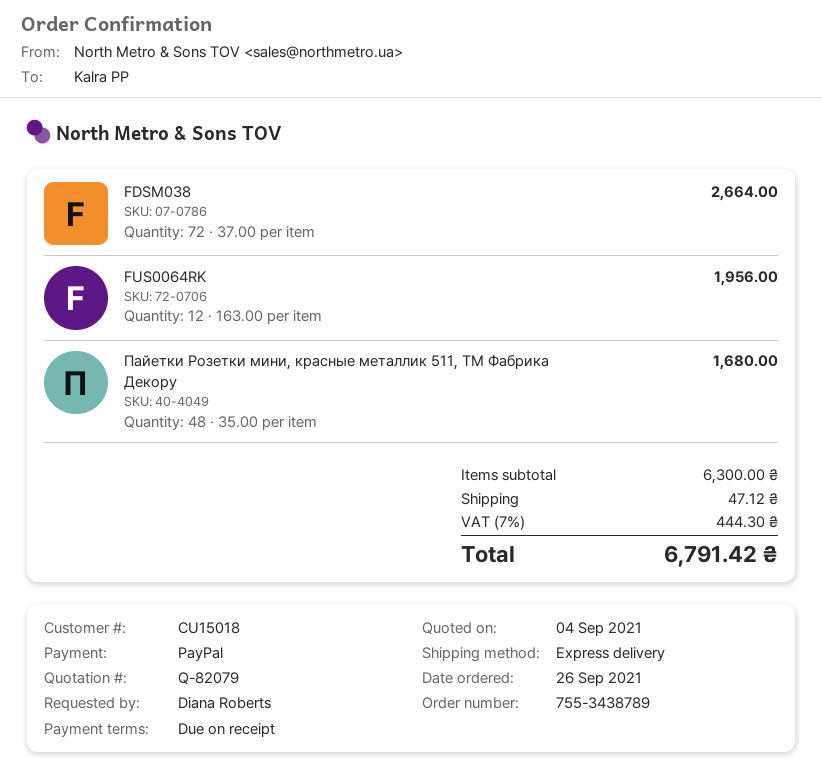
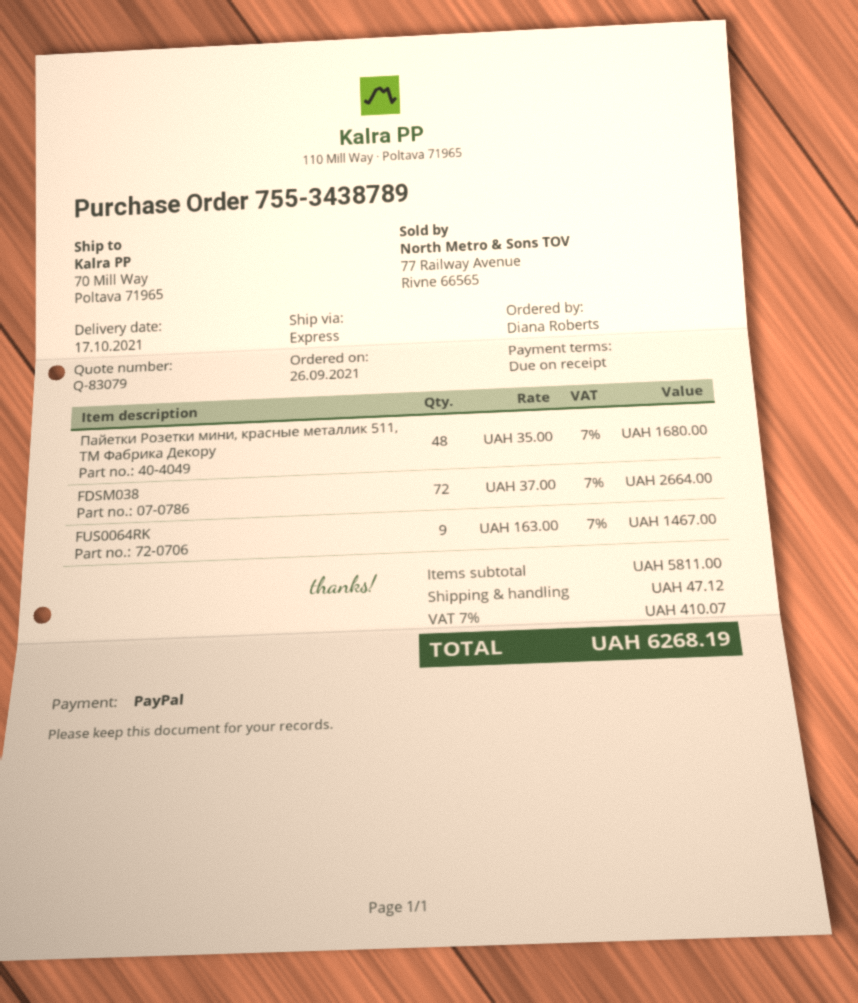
quote number: Q-82079 -> Q-83079
FUS0064RK: 12 x 163.00 = 1956.00 -> 9 x 163.00 = 1467.00
subtotal: 6300.00 -> 5811.00
tax: 7% = 444.30 -> 7% = 410.07
total: 6791.42 -> 6268.19

